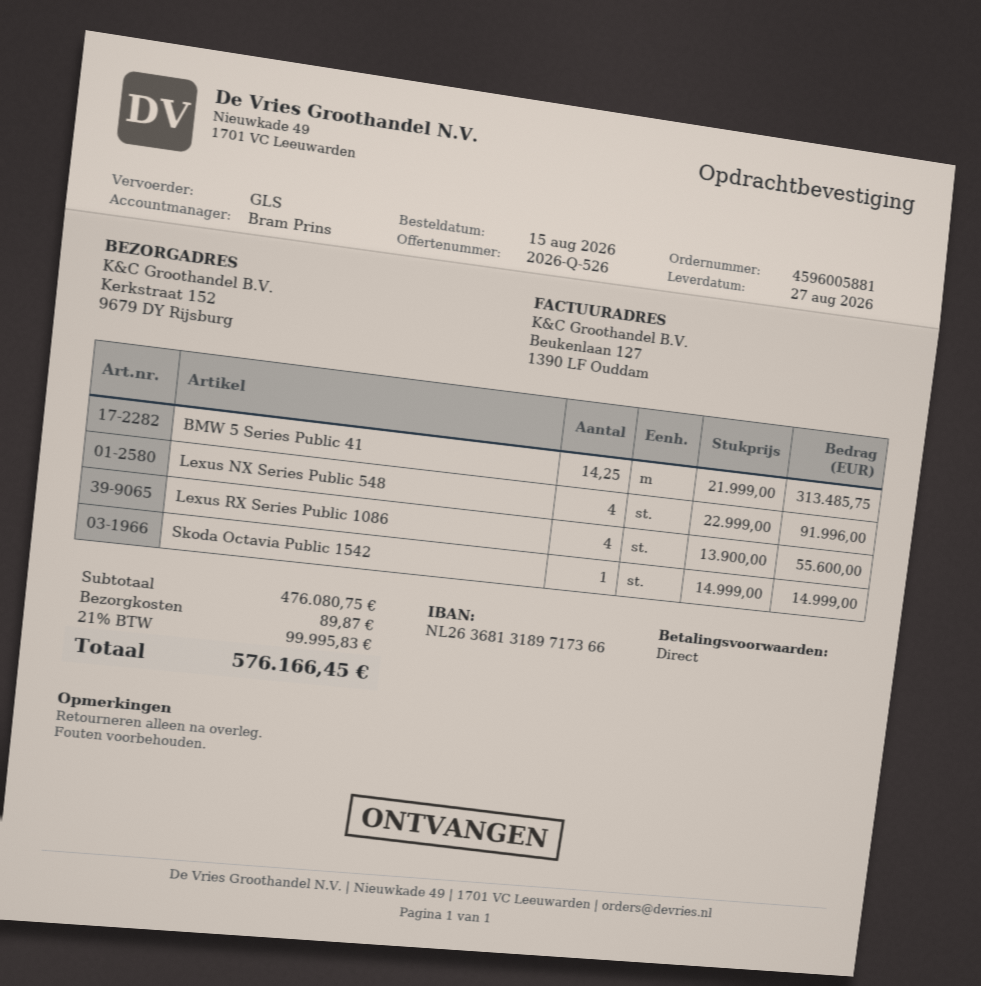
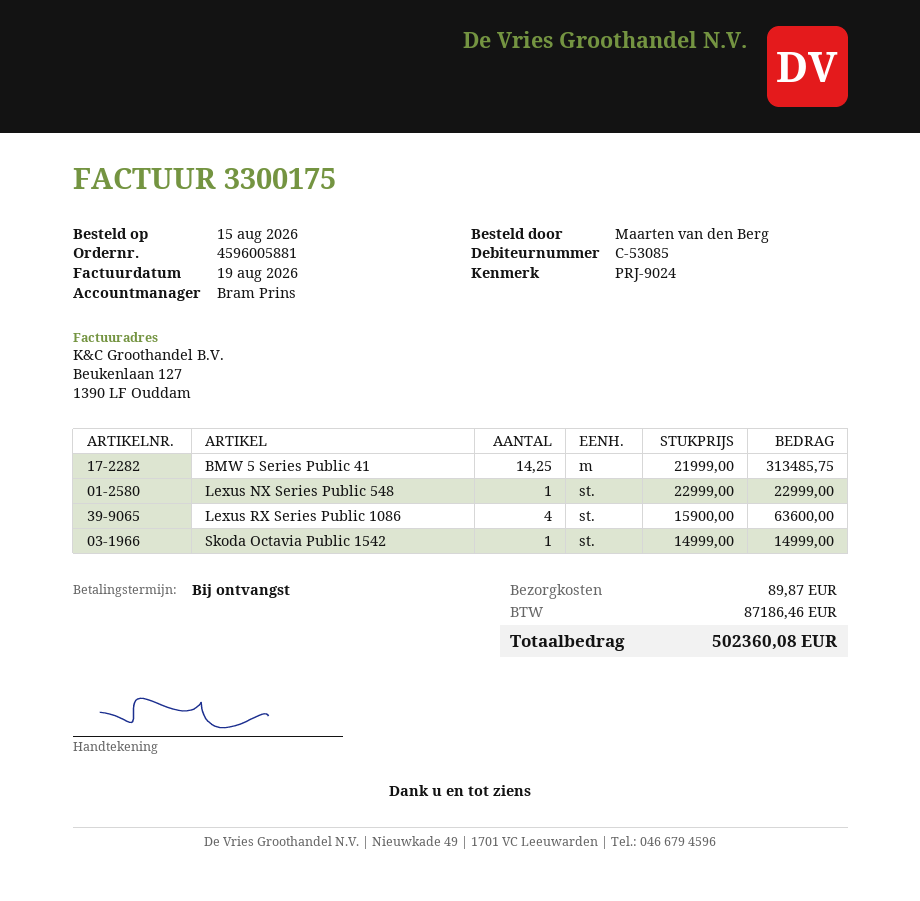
Lexus NX Series Public 548: 4 x 22999.00 = 91996.00 -> 1 x 22999.00 = 22999.00
Lexus RX Series Public 1086: 4 x 13900.00 = 55600.00 -> 4 x 15900.00 = 63600.00
tax: 99995.83 -> 87186.46
total: 576166.45 -> 502360.08

